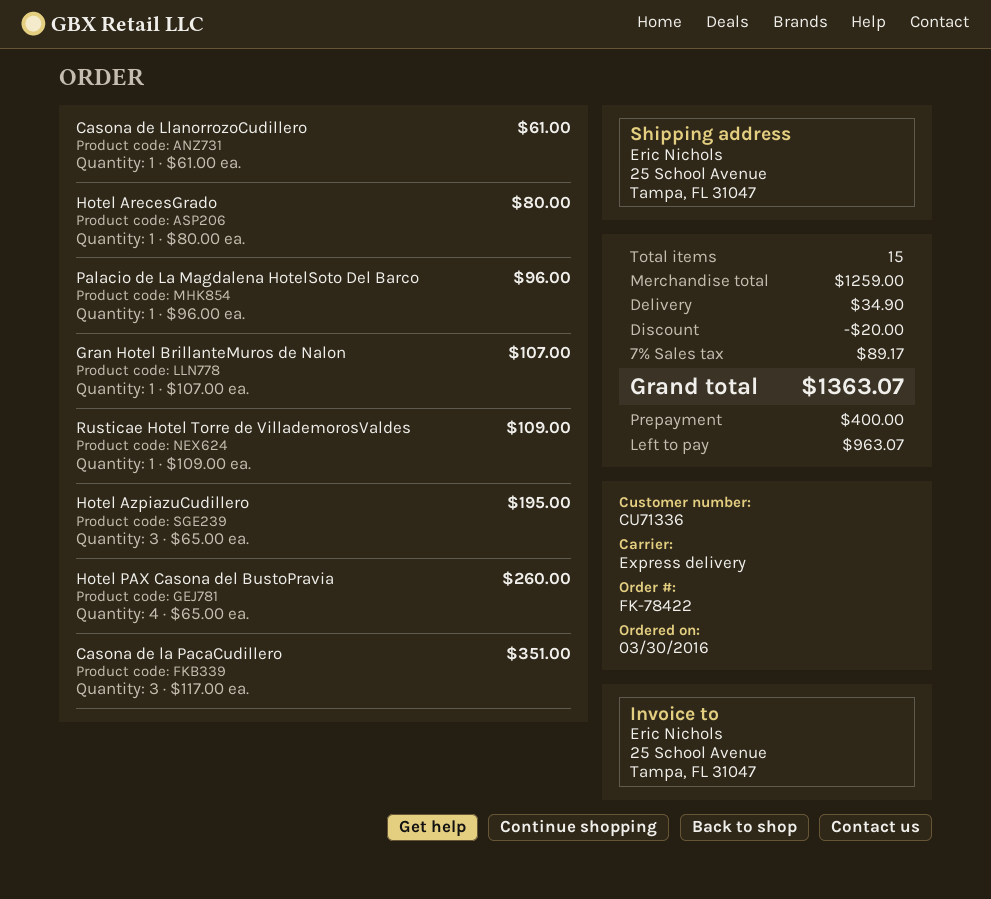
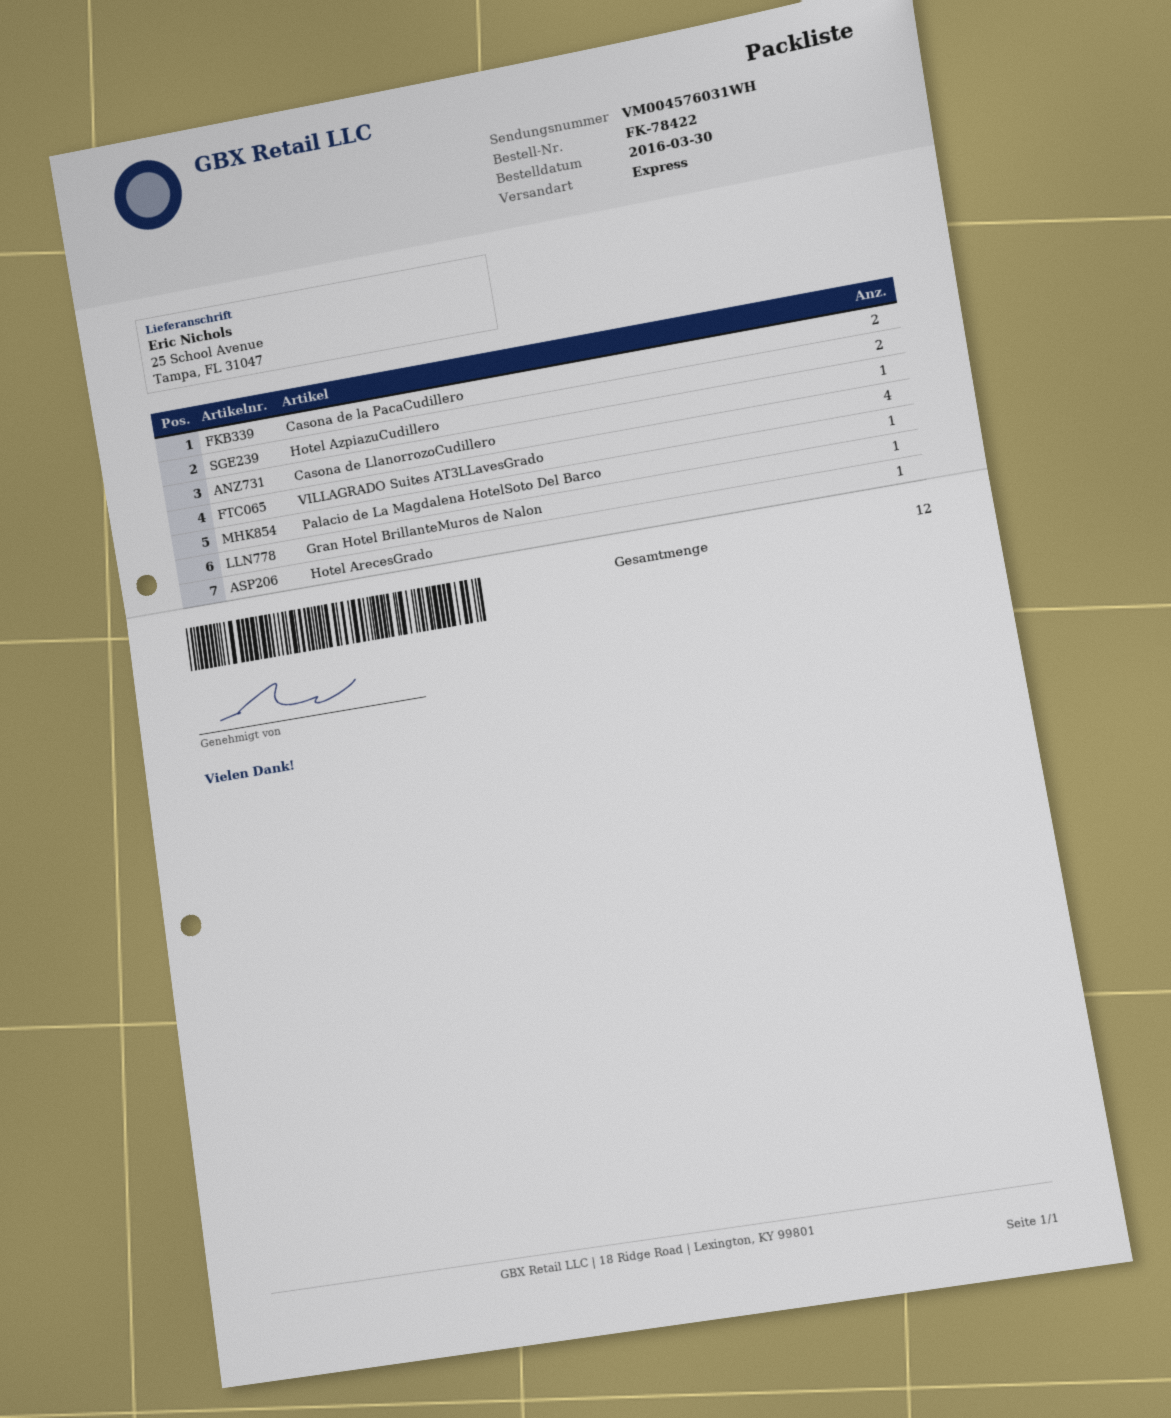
Rusticae Hotel Torre de VillademorosValdes: 1 -> none
Hotel AzpiazuCudillero: 3 -> 2
Hotel PAX Casona del BustoPravia: 4 -> none
Casona de la PacaCudillero: 3 -> 2
VILLAGRADO Suites AT3LLavesGrado: none -> 4
total quantity: 15 -> 12

